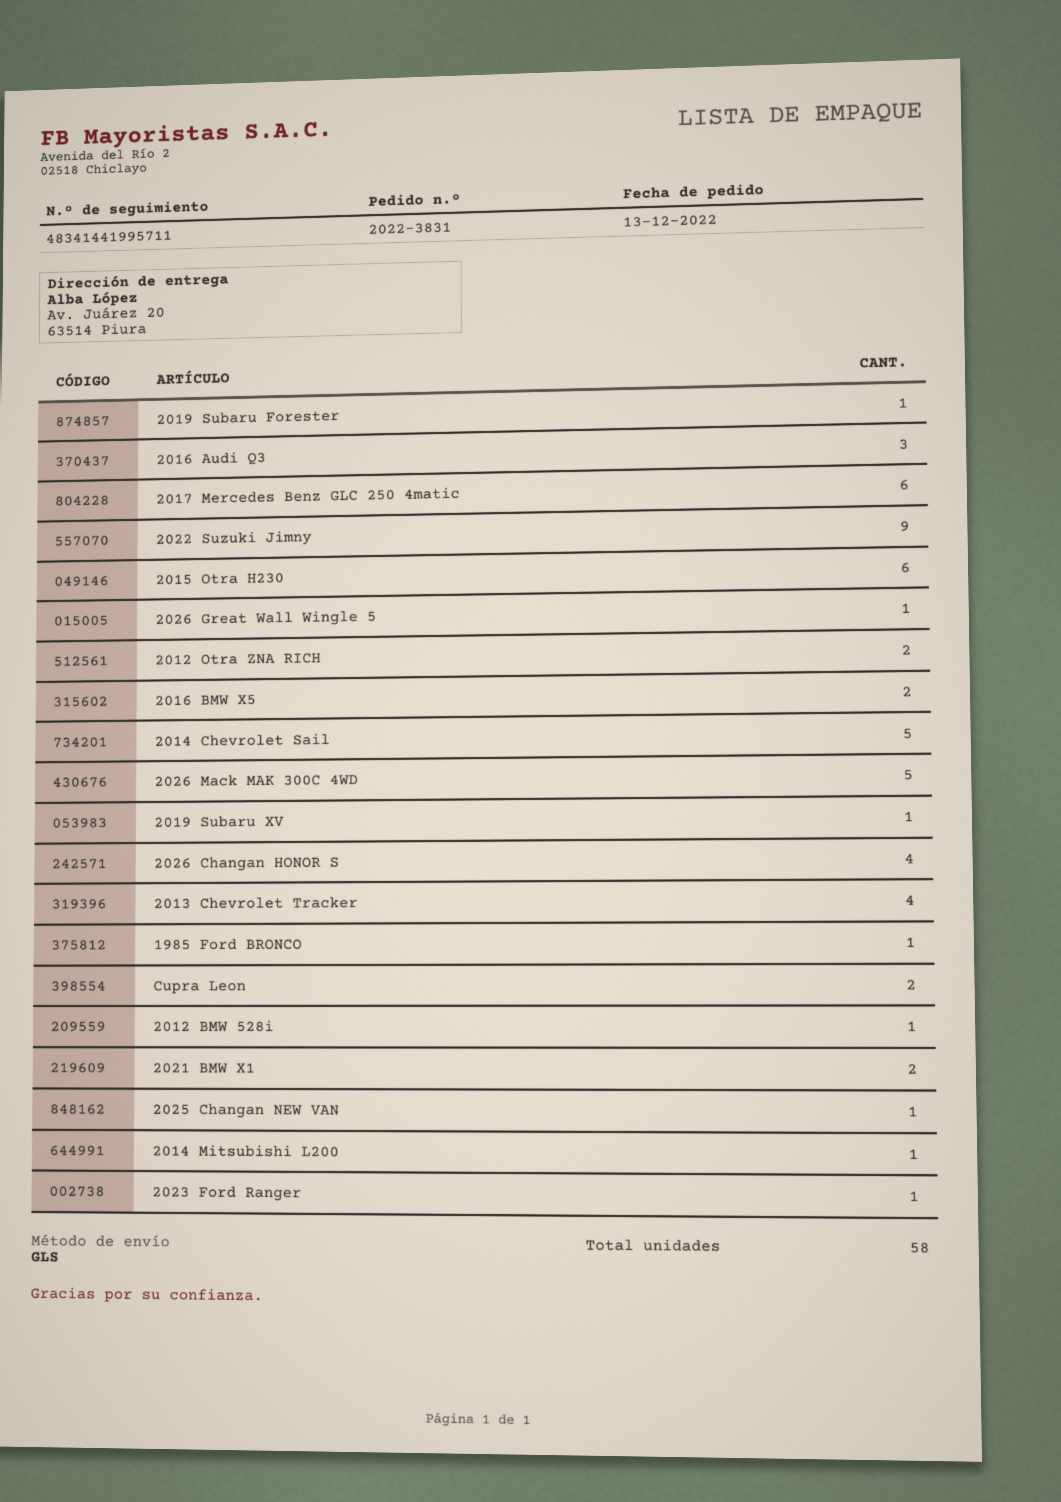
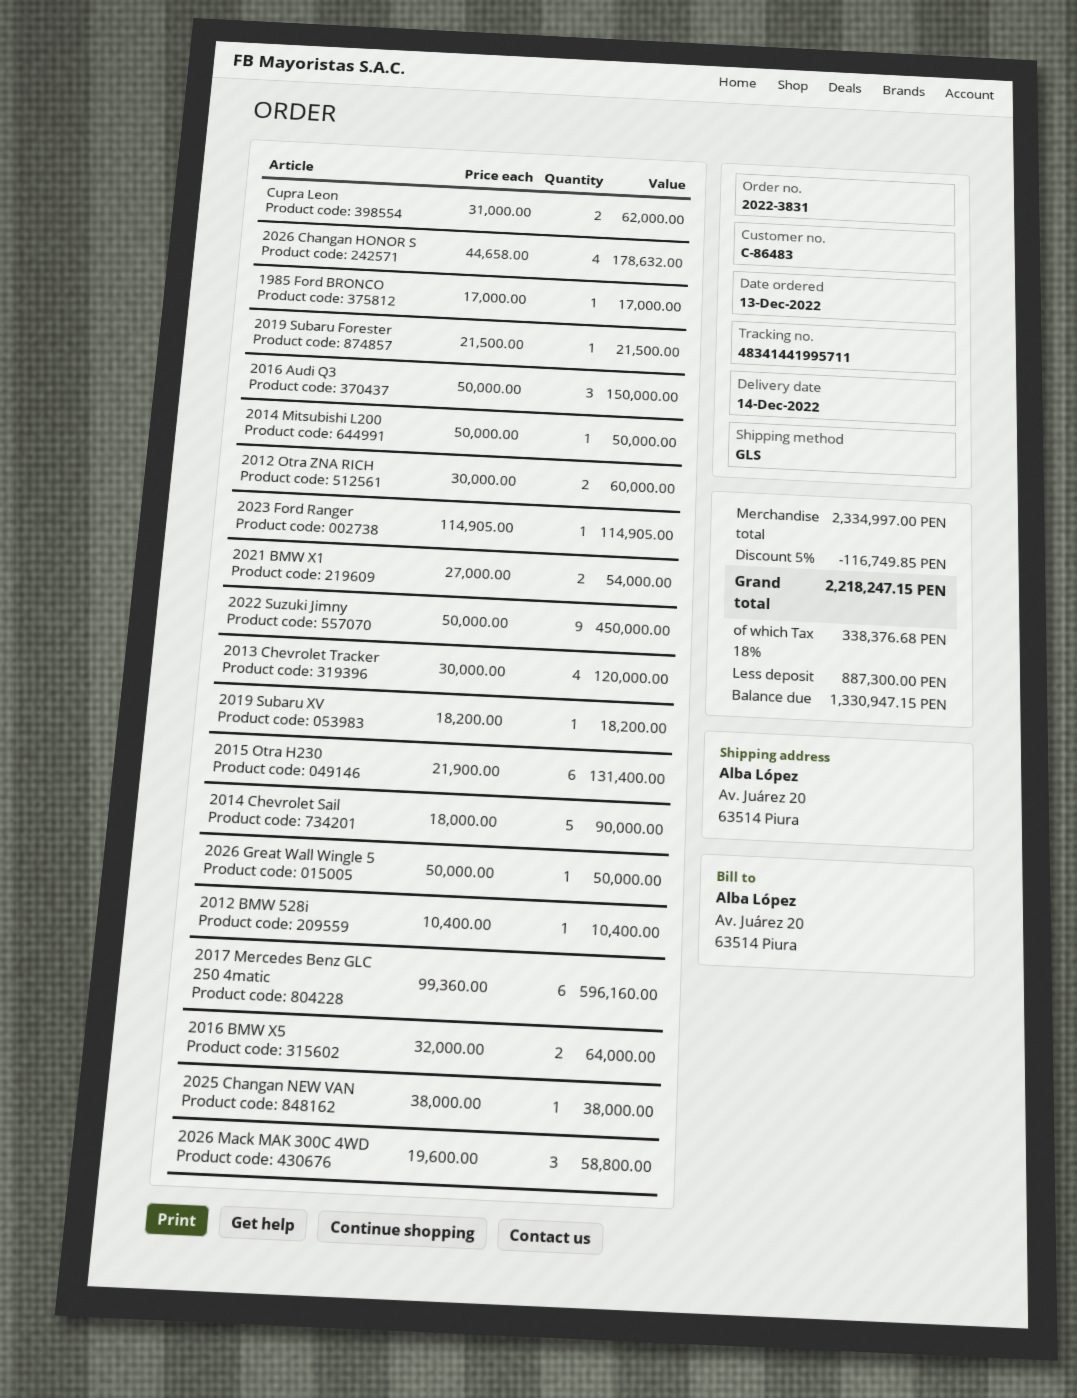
2026 Mack MAK 300C 4WD: 5 -> 3

